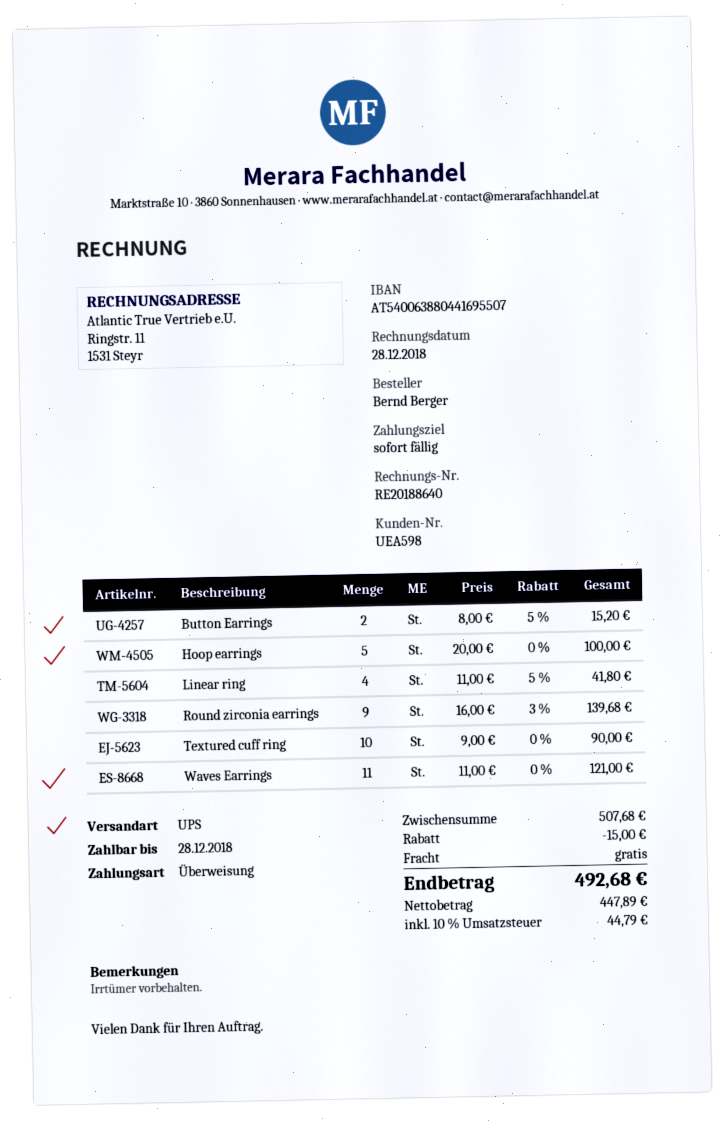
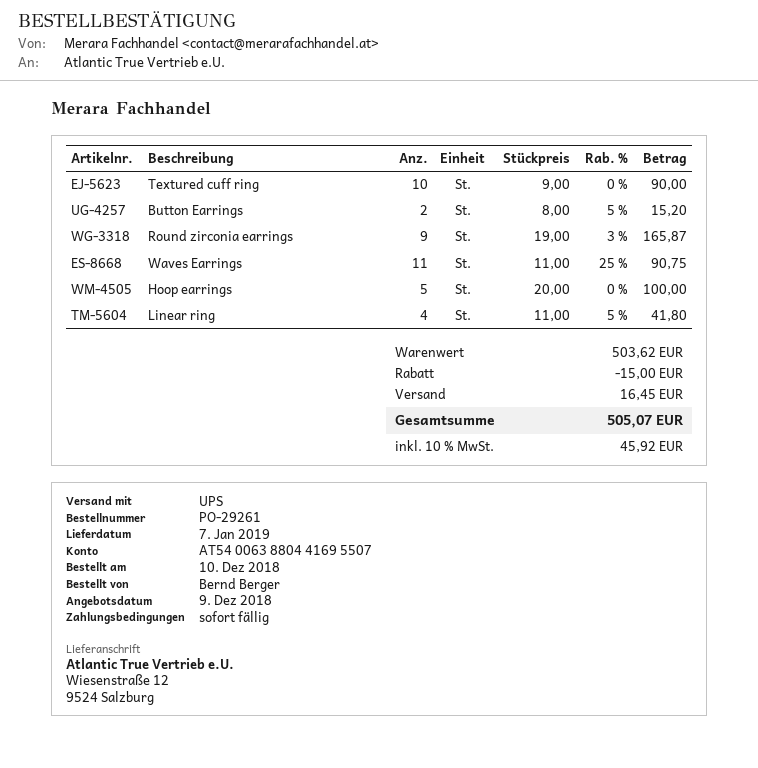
Round zirconia earrings: 9 x 16.00 - 3% = 139.68 -> 9 x 19.00 - 3% = 165.87
Waves Earrings: 11 x 11.00 = 121.00 -> 11 x 11.00 - 25% = 90.75
subtotal: 507.68 -> 503.62
shipping: 0.00 -> 16.45
tax: 10% = 44.79 -> 10% = 45.92
total: 492.68 -> 505.07

